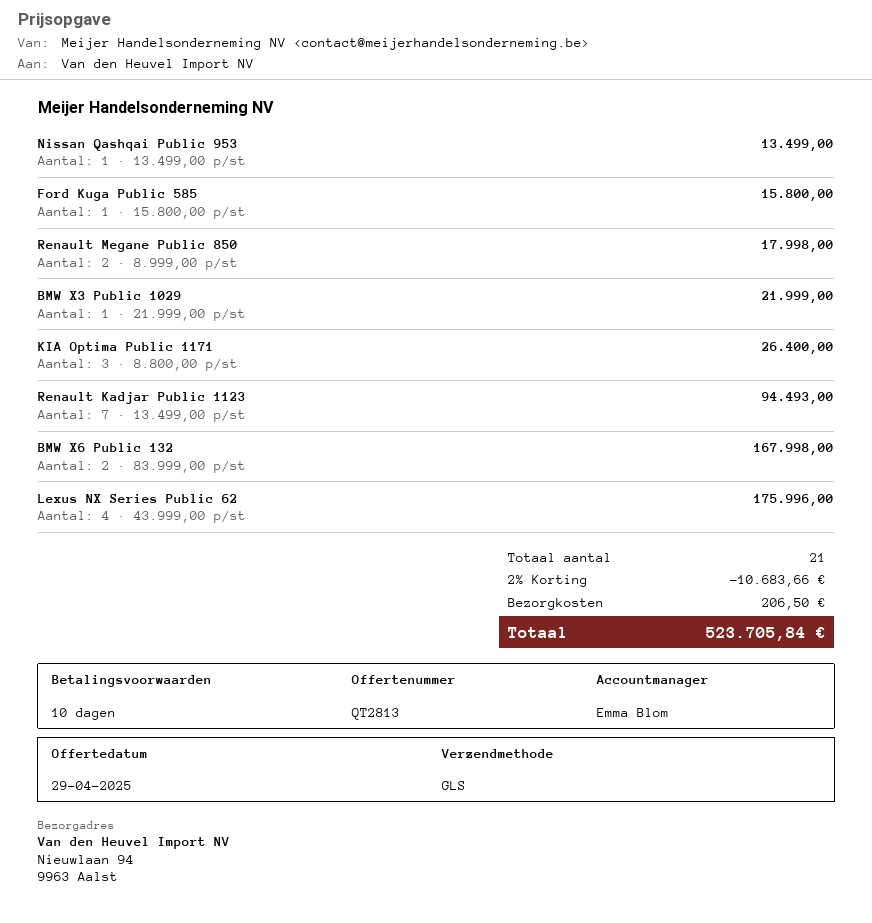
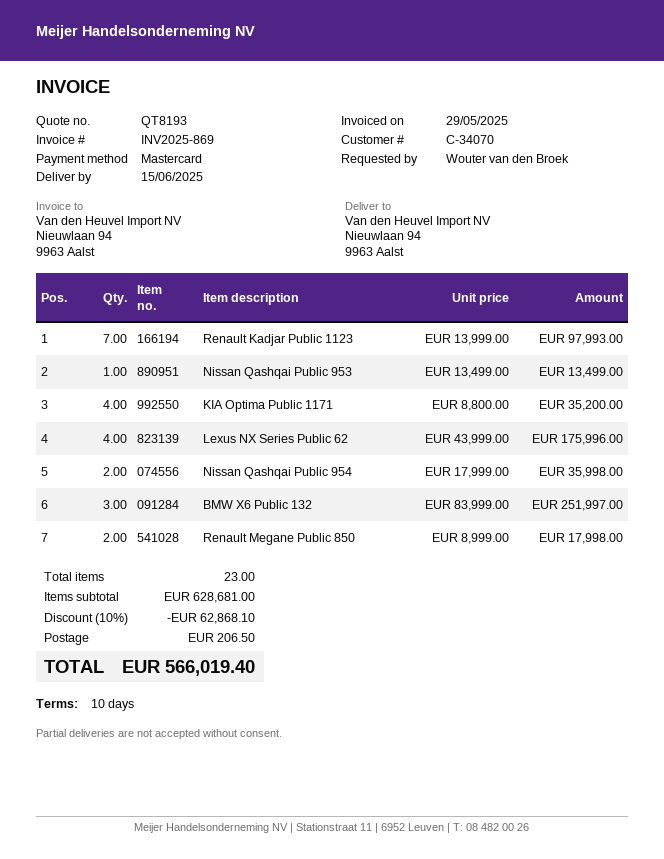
quote number: QT2813 -> QT8193
Ford Kuga Public 585: 1 x 15800.00 = 15800.00 -> none
BMW X3 Public 1029: 1 x 21999.00 = 21999.00 -> none
KIA Optima Public 1171: 3 x 8800.00 = 26400.00 -> 4 x 8800.00 = 35200.00
Renault Kadjar Public 1123: 7 x 13499.00 = 94493.00 -> 7 x 13999.00 = 97993.00
BMW X6 Public 132: 2 x 83999.00 = 167998.00 -> 3 x 83999.00 = 251997.00
Nissan Qashqai Public 954: none -> 2 x 17999.00 = 35998.00
total quantity: 21 -> 23
discount: 2% = 10683.66 -> 10% = 62868.10
total: 523705.84 -> 566019.40

